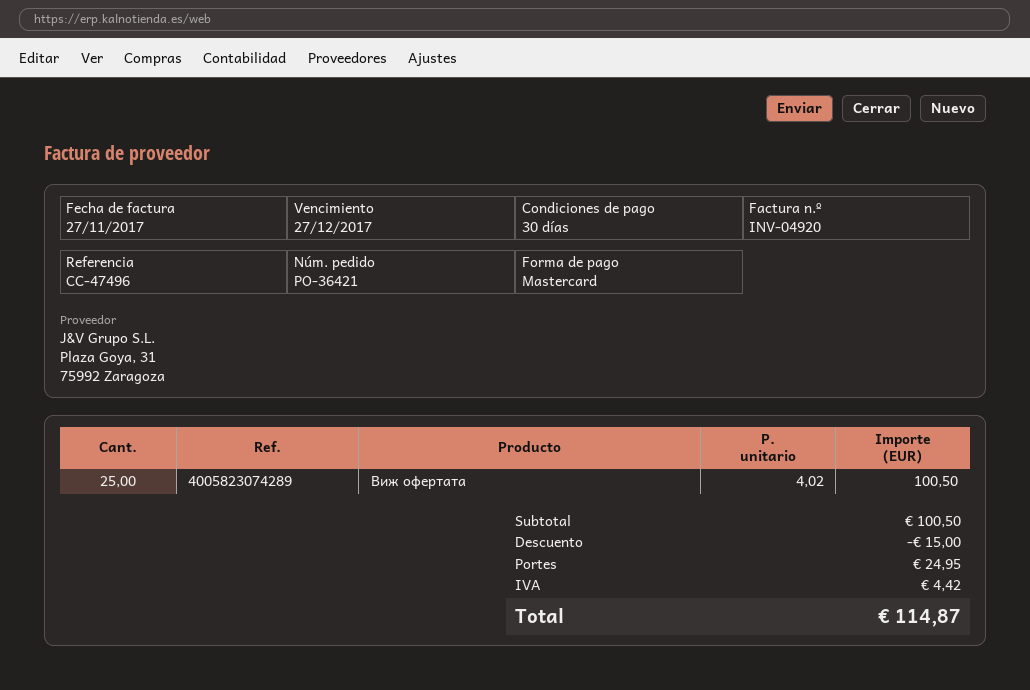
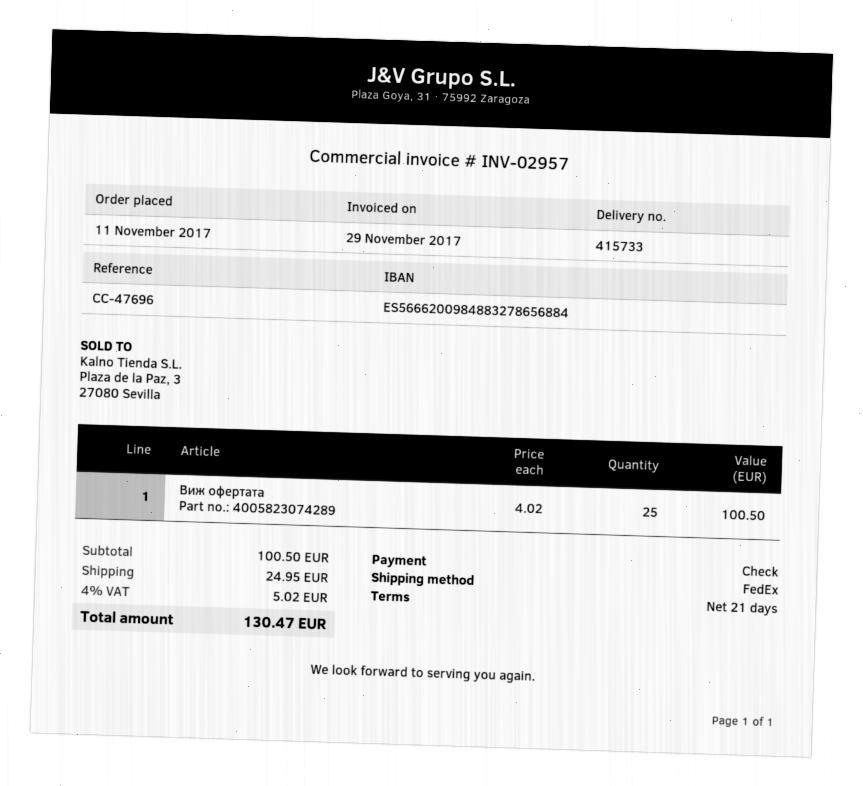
invoice number: INV-04920 -> INV-02957
invoice date: 2017-11-27 -> 2017-11-29
payment terms: 30 days -> 21 days
reference: CC-47496 -> CC-47696
payment method: Mastercard -> cheque
discount: 15.00 -> none
tax: 4.42 -> 5.02
total: 114.87 -> 130.47

